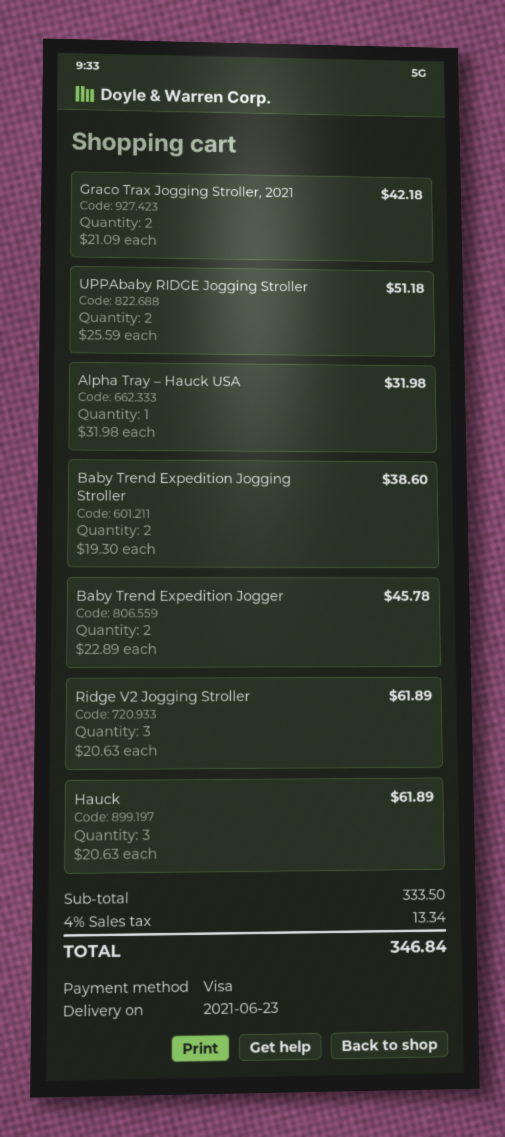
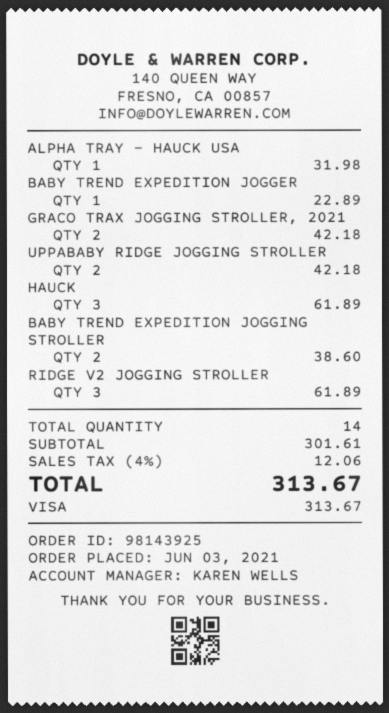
UPPAbaby RIDGE Jogging Stroller: 2 for 51.18 -> 2 for 42.18
Baby Trend Expedition Jogger: 2 for 45.78 -> 1 for 22.89
subtotal: 333.50 -> 301.61
tax: 4% = 13.34 -> 4% = 12.06
total: 346.84 -> 313.67

